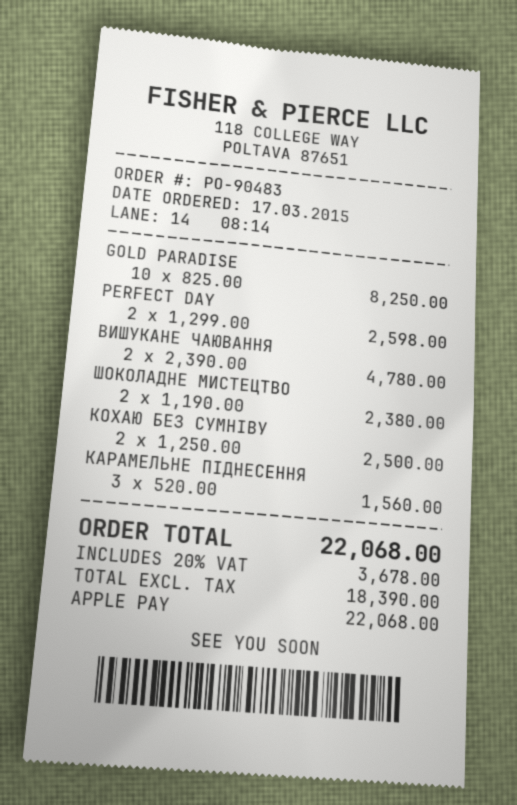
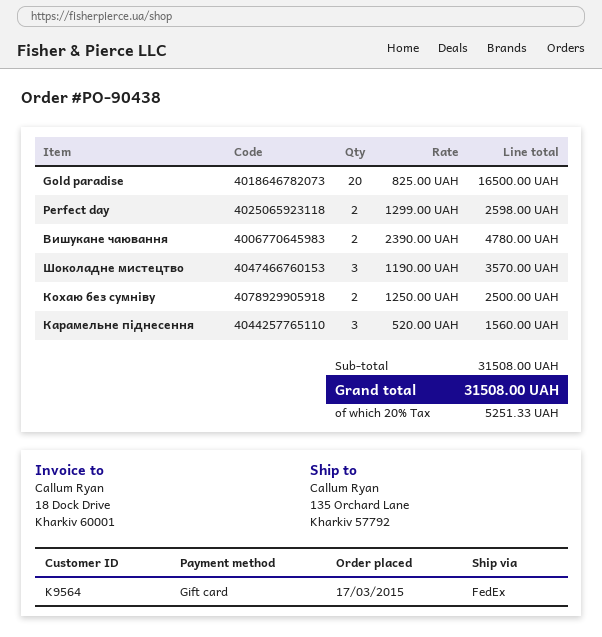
order number: PO-90483 -> PO-90438
payment method: Apple Pay -> gift card
GOLD PARADISE: 10 x 825.00 = 8250.00 -> 20 x 825.00 = 16500.00
ШОКОЛАДНЕ МИСТЕЦТВО: 2 x 1190.00 = 2380.00 -> 3 x 1190.00 = 3570.00
tax: 20% = 3678.00 -> 20% = 5251.33
total: 22068.00 -> 31508.00

